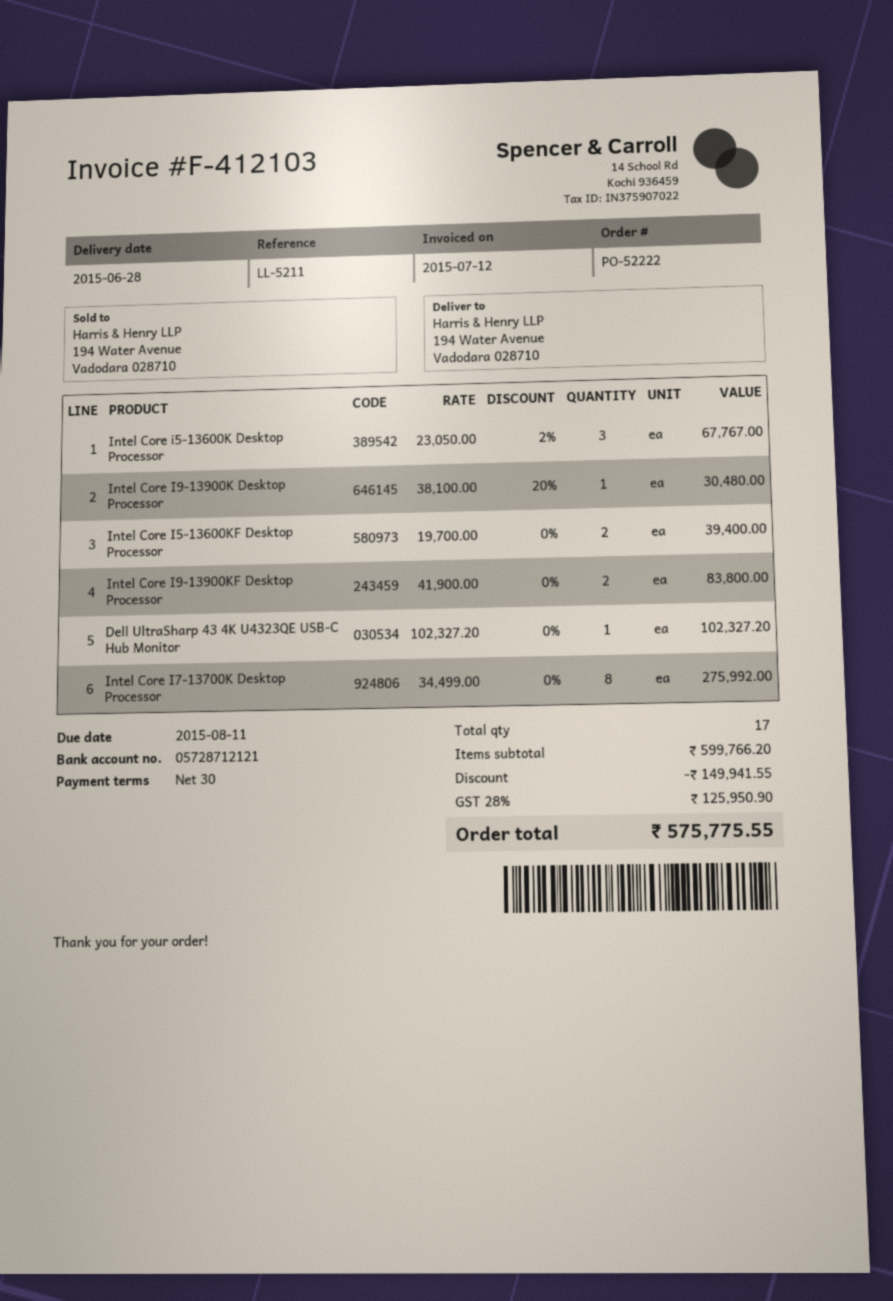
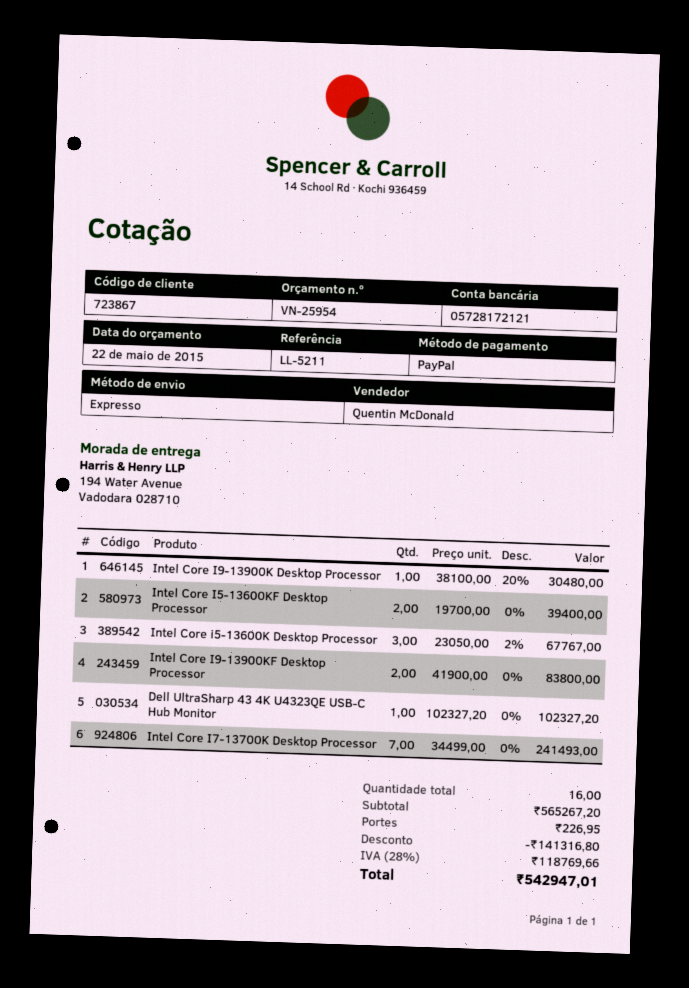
bank account: 05728712121 -> 05728172121
Intel Core I7-13700K Desktop Processor: 8 x 34499.00 = 275992.00 -> 7 x 34499.00 = 241493.00
total quantity: 17 -> 16
subtotal: 599766.20 -> 565267.20
discount: 149941.55 -> 141316.80
shipping: none -> 226.95
tax: 28% = 125950.90 -> 28% = 118769.66
total: 575775.55 -> 542947.01

